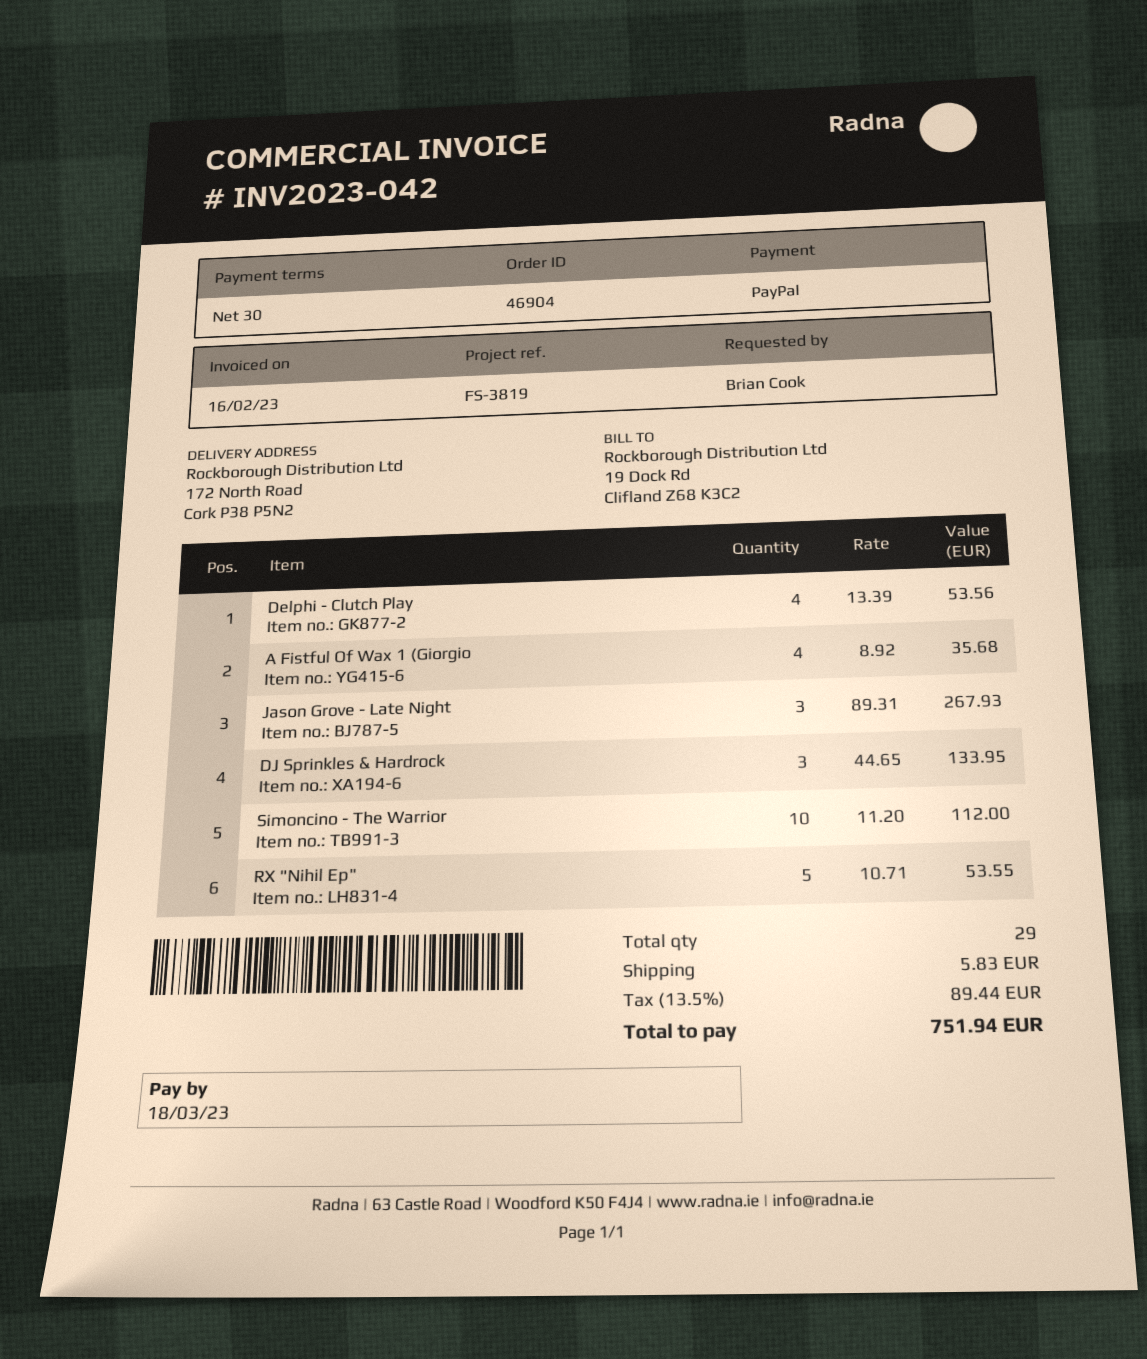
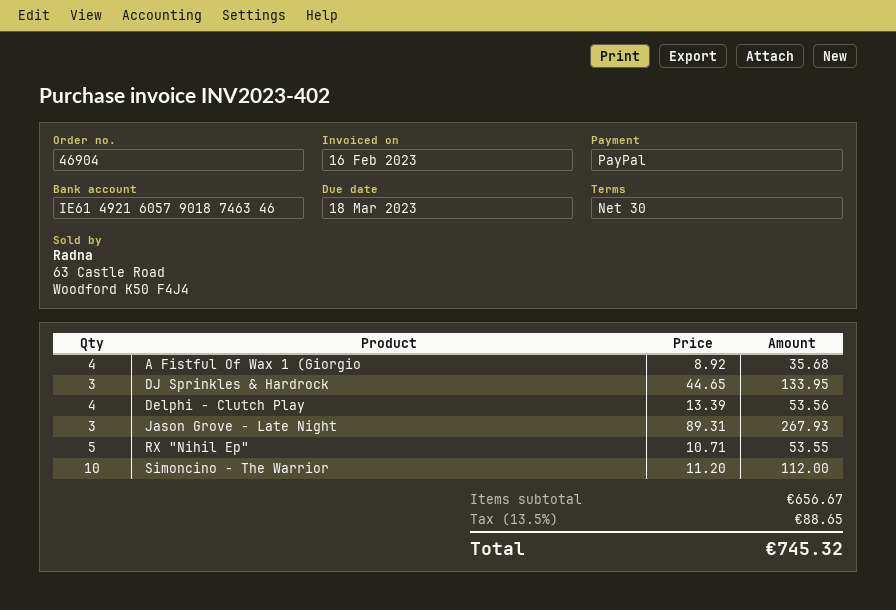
invoice number: INV2023-042 -> INV2023-402
shipping: 5.83 -> none
tax: 13.5% = 89.44 -> 13.5% = 88.65
total: 751.94 -> 745.32

